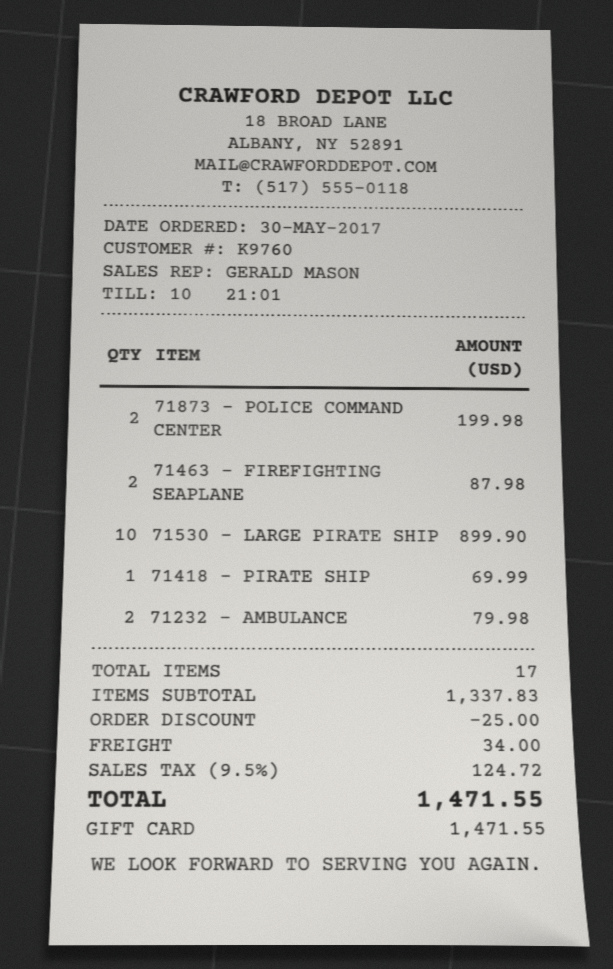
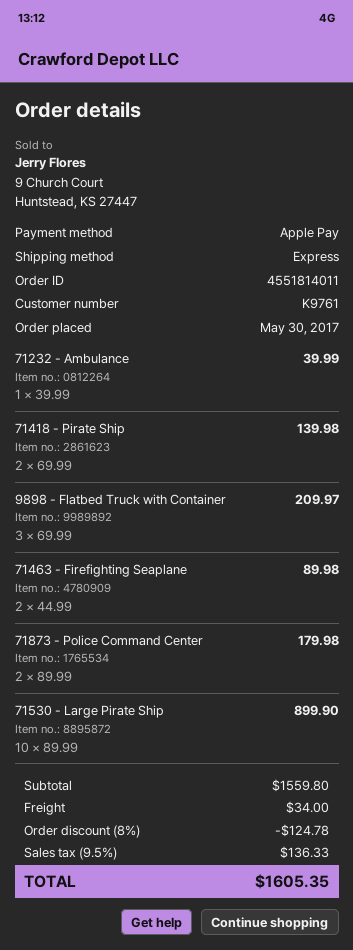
customer number: K9760 -> K9761
payment method: gift card -> Apple Pay
71873 - POLICE COMMAND CENTER: 2 for 199.98 -> 2 for 179.98
71463 - FIREFIGHTING SEAPLANE: 2 for 87.98 -> 2 for 89.98
71418 - PIRATE SHIP: 1 for 69.99 -> 2 for 139.98
71232 - AMBULANCE: 2 for 79.98 -> 1 for 39.99
9898 - Flatbed Truck with Container: none -> 3 for 209.97
subtotal: 1337.83 -> 1559.80
discount: 25.00 -> 124.78
tax: 9.5% = 124.72 -> 9.5% = 136.33
total: 1471.55 -> 1605.35

